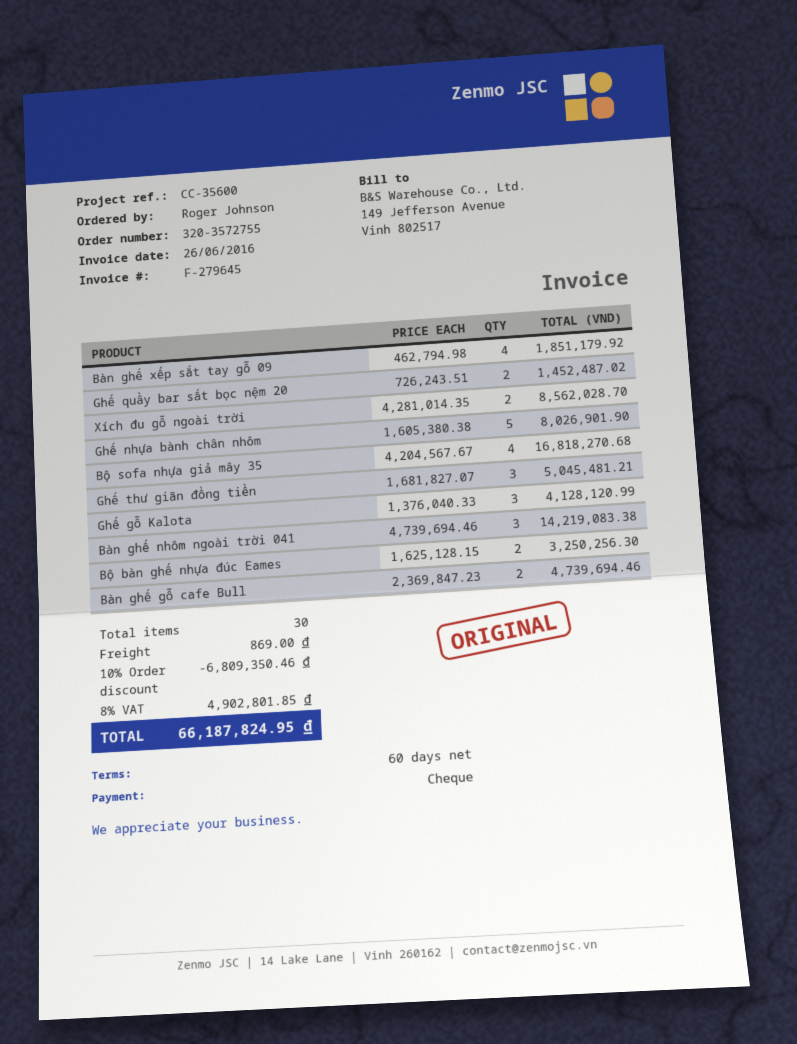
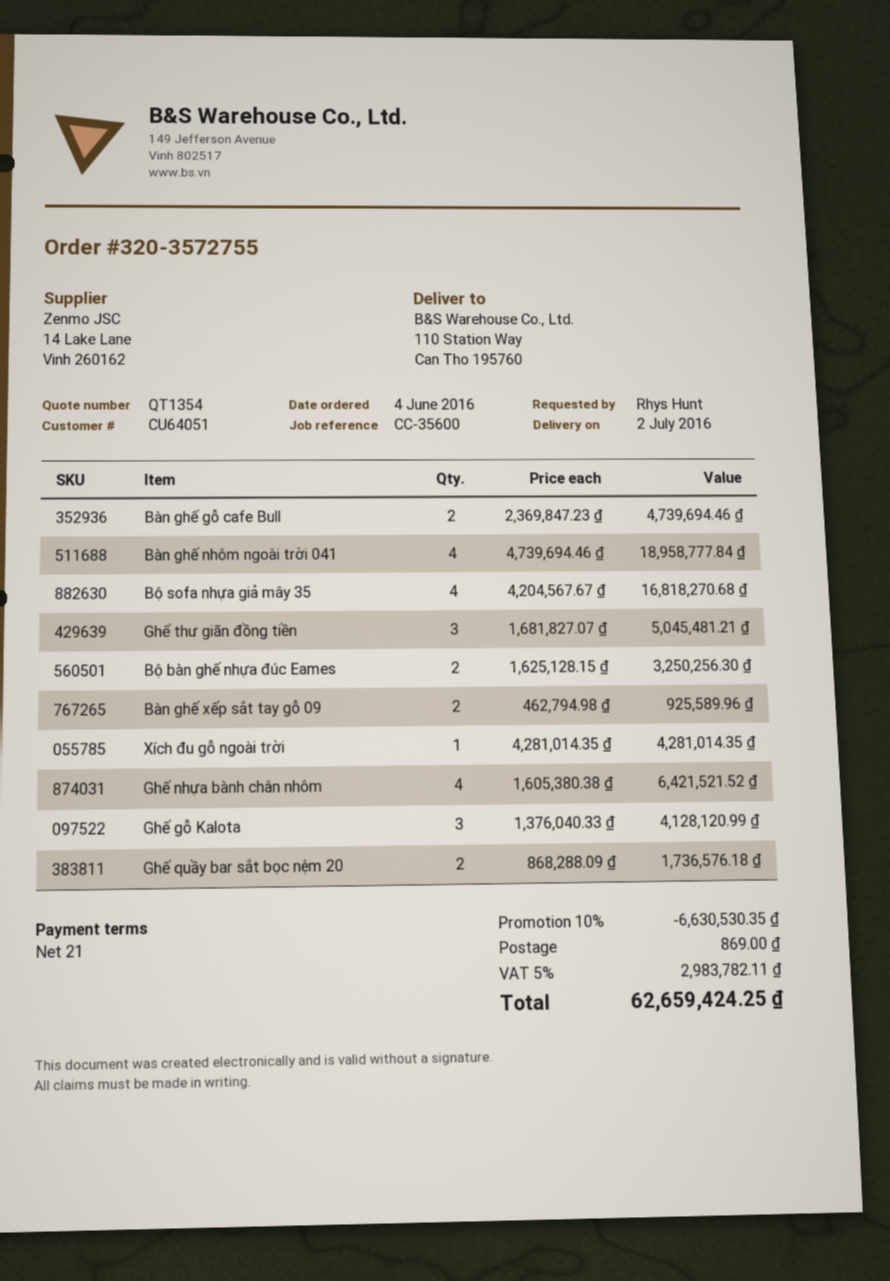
payment terms: 60 days -> 21 days
ordered by: Roger Johnson -> Rhys Hunt
Bàn ghế xếp sắt tay gỗ 09: 4 x 462794.98 = 1851179.92 -> 2 x 462794.98 = 925589.96
Ghế quầy bar sắt bọc nệm 20: 2 x 726243.51 = 1452487.02 -> 2 x 868288.09 = 1736576.18
Xích đu gỗ ngoài trời: 2 x 4281014.35 = 8562028.70 -> 1 x 4281014.35 = 4281014.35
Ghế nhựa bành chân nhôm: 5 x 1605380.38 = 8026901.90 -> 4 x 1605380.38 = 6421521.52
Bàn ghế nhôm ngoài trời 041: 3 x 4739694.46 = 14219083.38 -> 4 x 4739694.46 = 18958777.84
discount: 10% = 6809350.46 -> 10% = 6630530.35
tax: 8% = 4902801.85 -> 5% = 2983782.11
total: 66187824.95 -> 62659424.25

